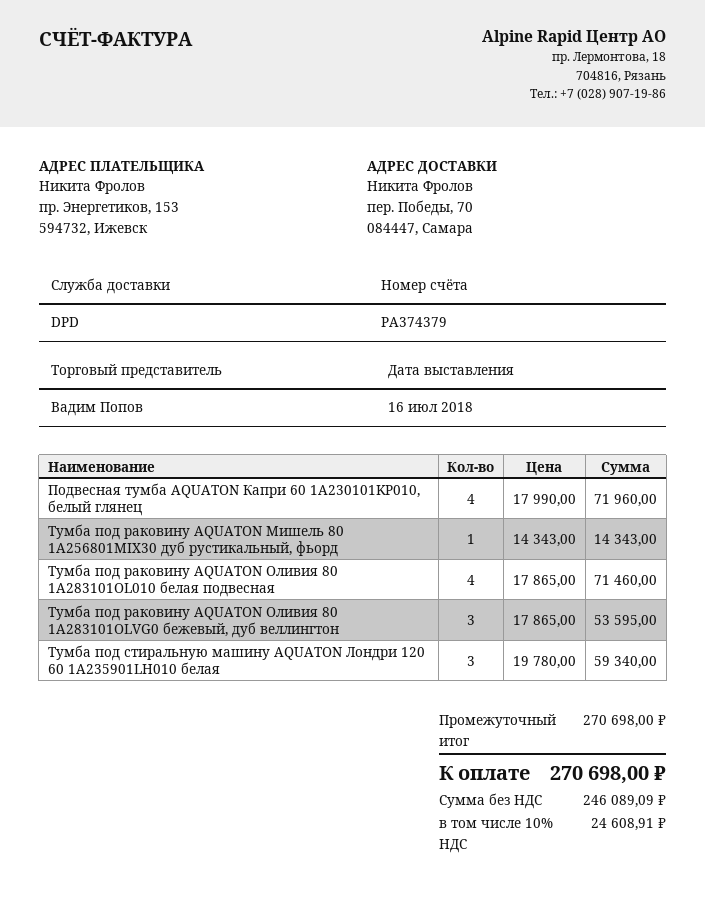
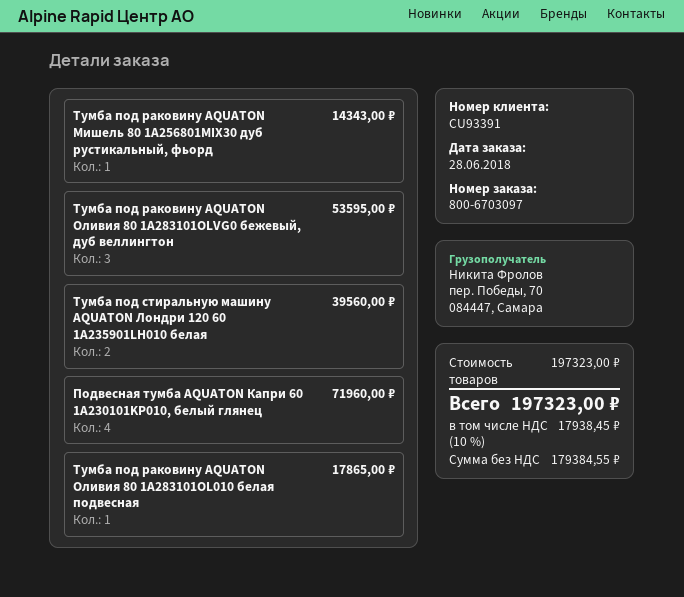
Тумба под раковину AQUATON Оливия 80 1A283101OL010 белая подвесная: 4 for 71460.00 -> 1 for 17865.00
Тумба под стиральную машину AQUATON Лондри 120 60 1A235901LH010 белая: 3 for 59340.00 -> 2 for 39560.00
subtotal: 270698.00 -> 197323.00
net: 246089.09 -> 179384.55
tax: 10% = 24608.91 -> 10% = 17938.45
total: 270698.00 -> 197323.00

